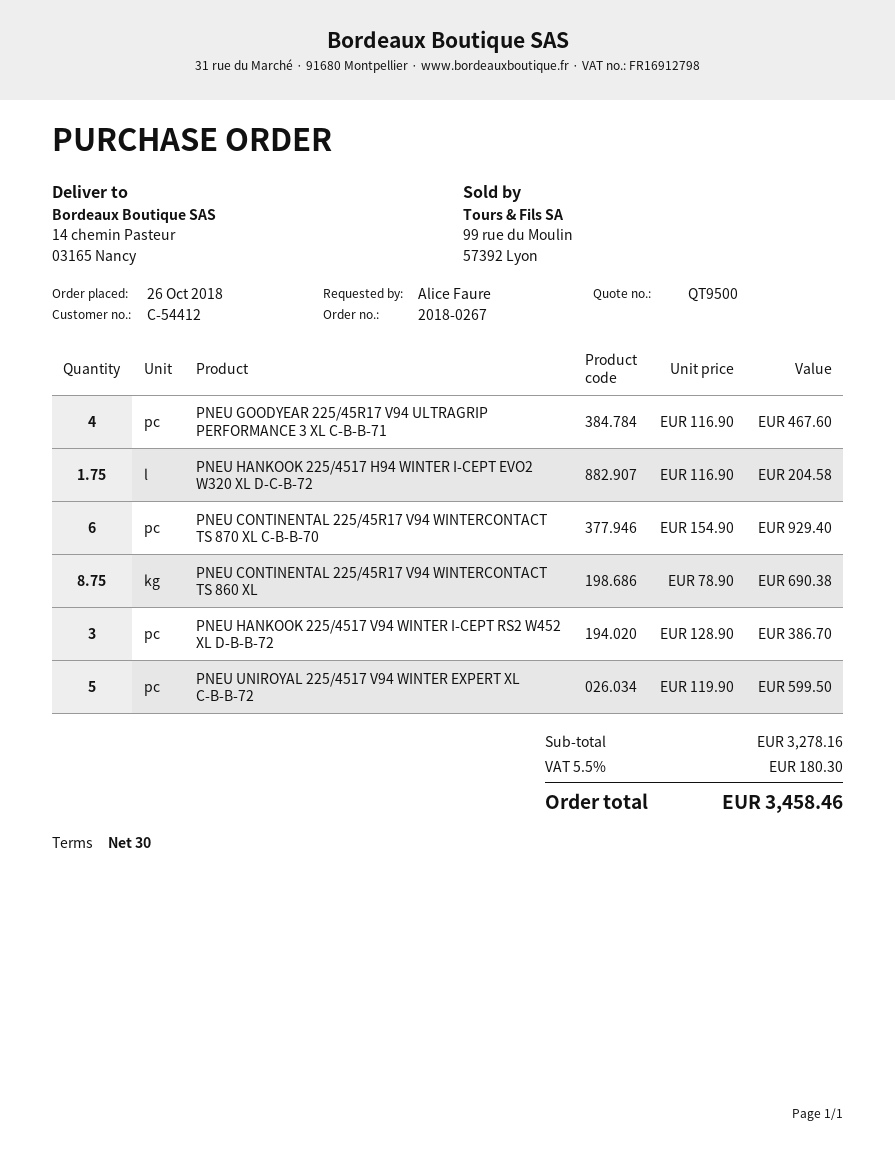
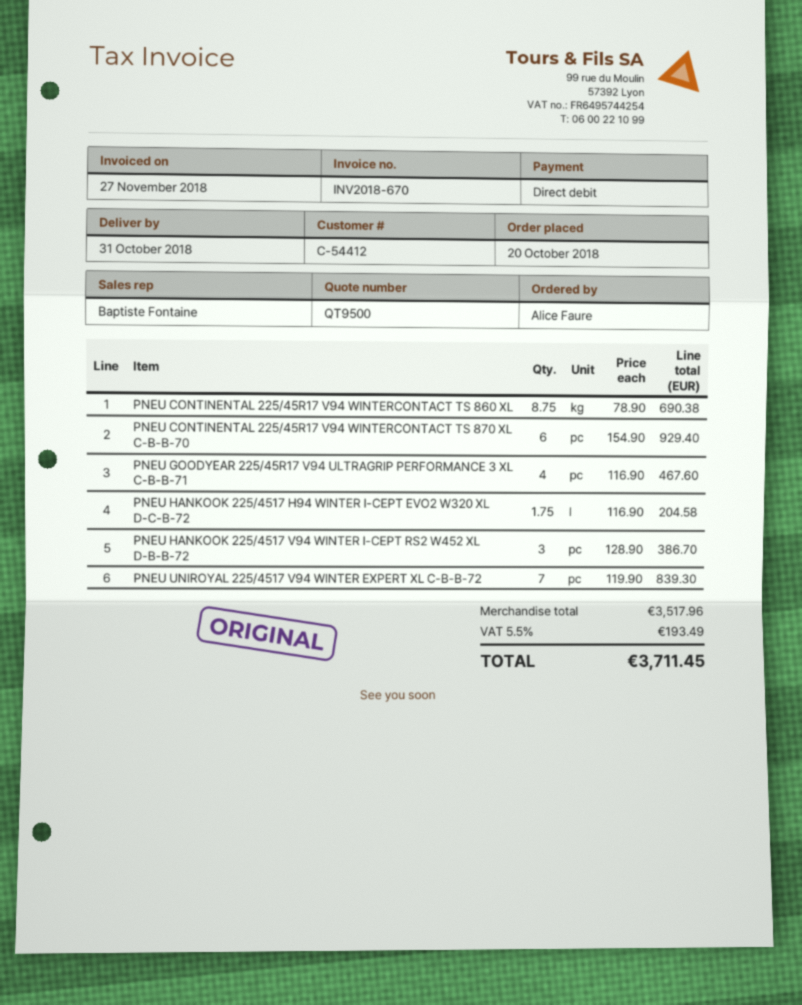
order date: 2018-10-26 -> 2018-10-20
PNEU UNIROYAL 225/4517 V94 WINTER EXPERT XL C-B-B-72: 5 x 119.90 = 599.50 -> 7 x 119.90 = 839.30
subtotal: 3278.16 -> 3517.96
tax: 5.5% = 180.30 -> 5.5% = 193.49
total: 3458.46 -> 3711.45

